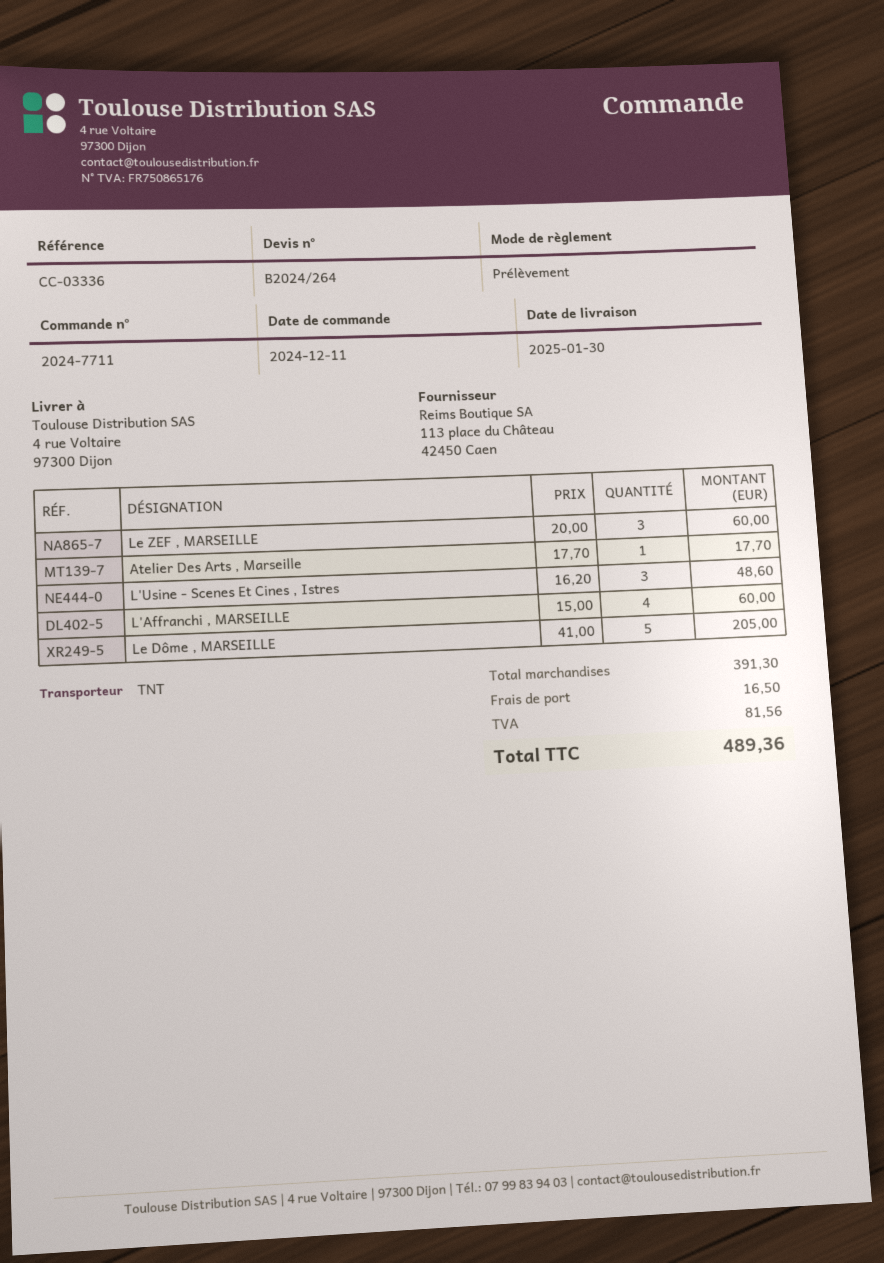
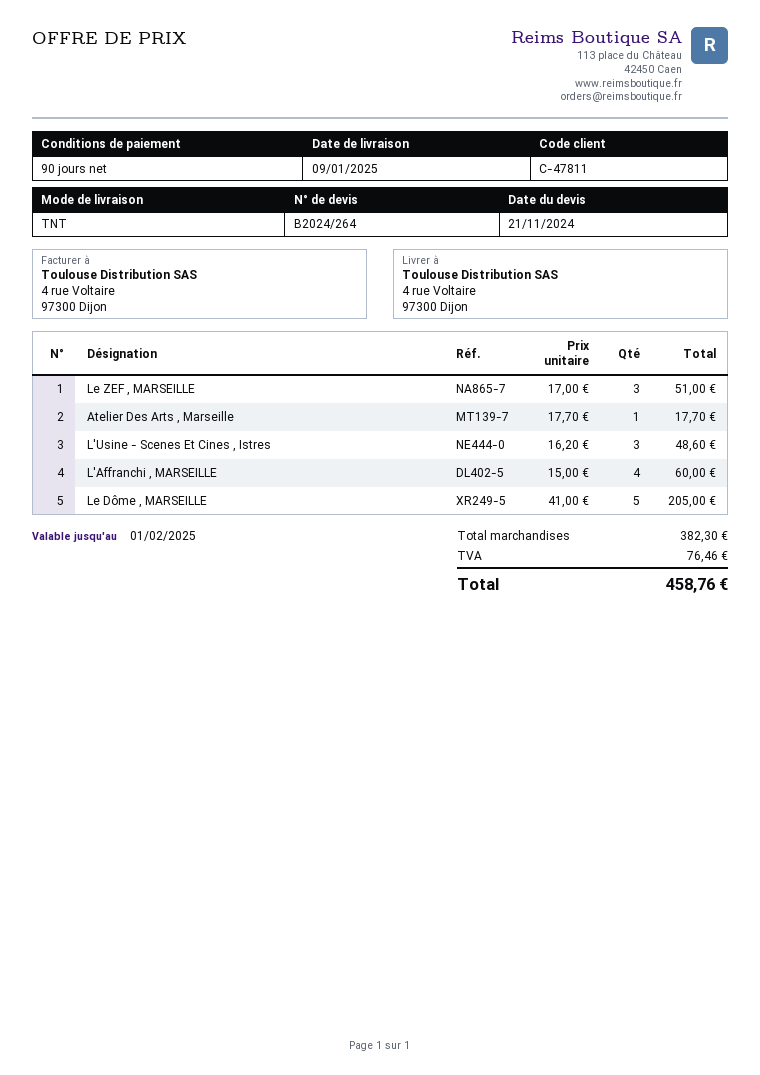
delivery date: 2025-01-30 -> 2025-01-09
Le ZEF , MARSEILLE: 3 x 20.00 = 60.00 -> 3 x 17.00 = 51.00
subtotal: 391.30 -> 382.30
shipping: 16.50 -> none
tax: 81.56 -> 76.46
total: 489.36 -> 458.76

